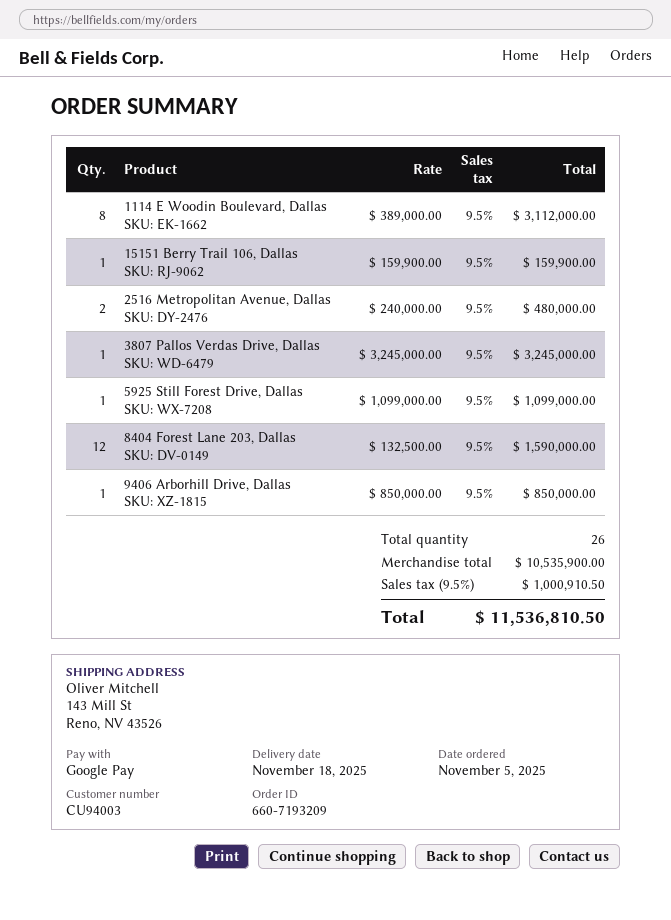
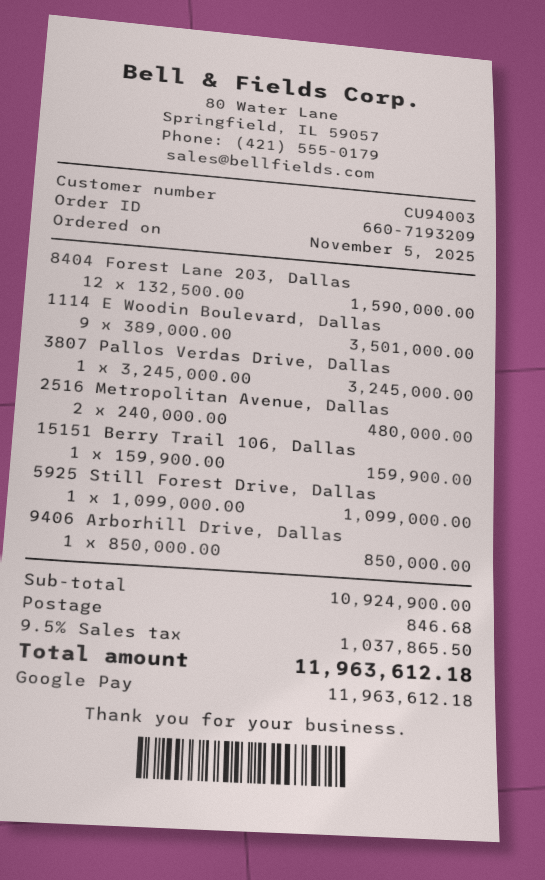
1114 E Woodin Boulevard, Dallas: 8 x 389000.00 = 3112000.00 -> 9 x 389000.00 = 3501000.00
subtotal: 10535900.00 -> 10924900.00
shipping: none -> 846.68
tax: 9.5% = 1000910.50 -> 9.5% = 1037865.50
total: 11536810.50 -> 11963612.18

